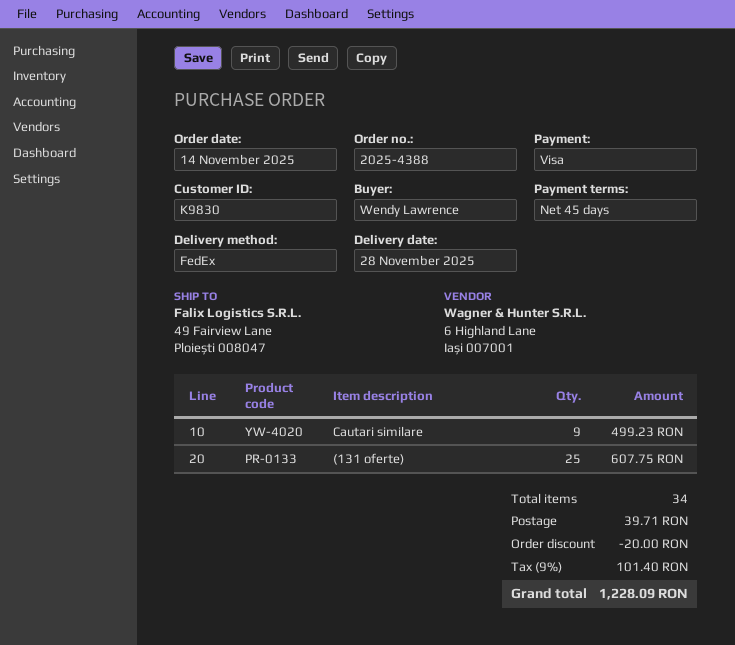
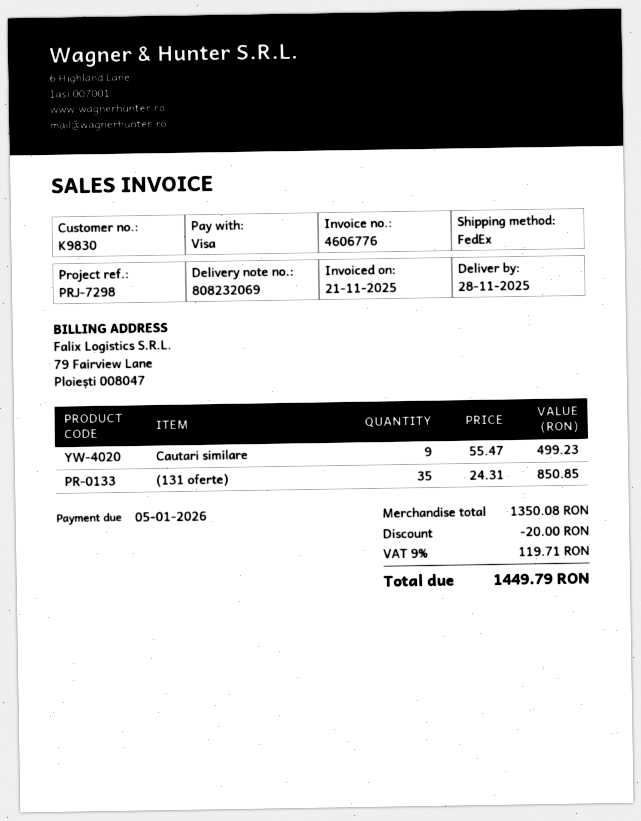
(131 oferte): 25 for 607.75 -> 35 for 850.85
shipping: 39.71 -> none
tax: 9% = 101.40 -> 9% = 119.71
total: 1228.09 -> 1449.79

